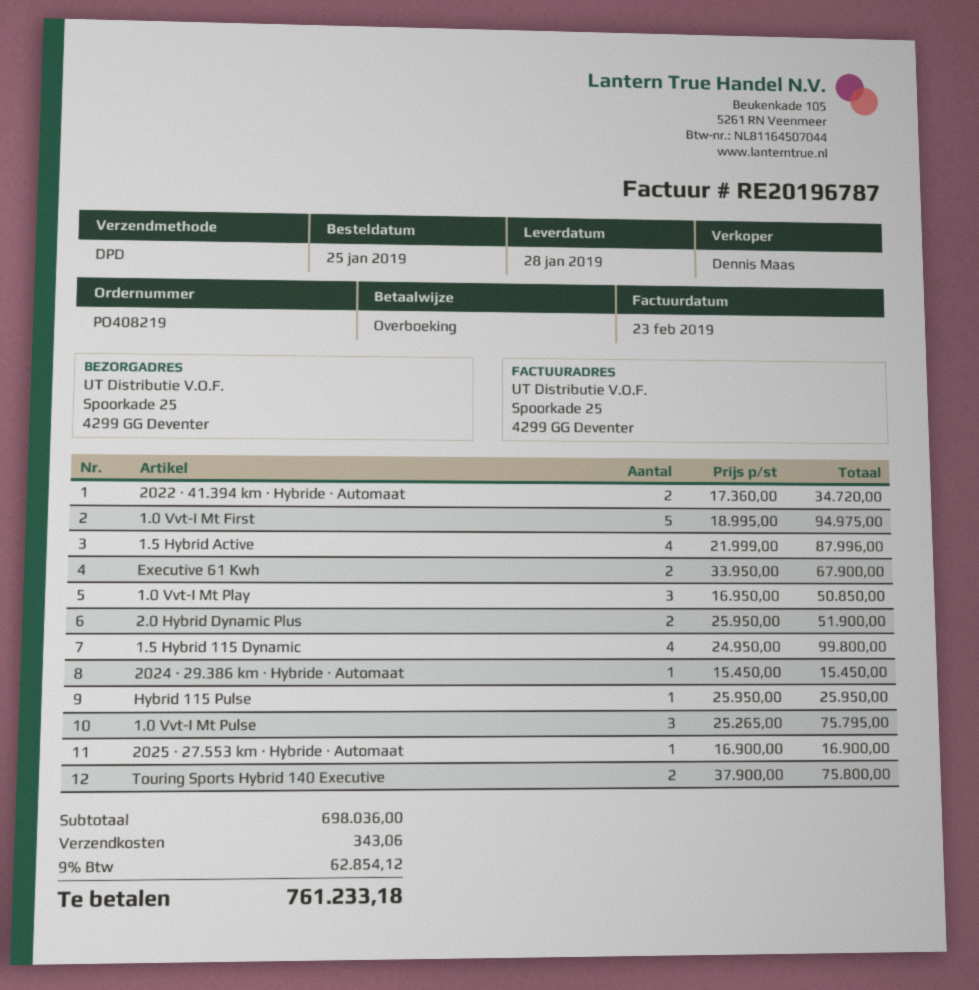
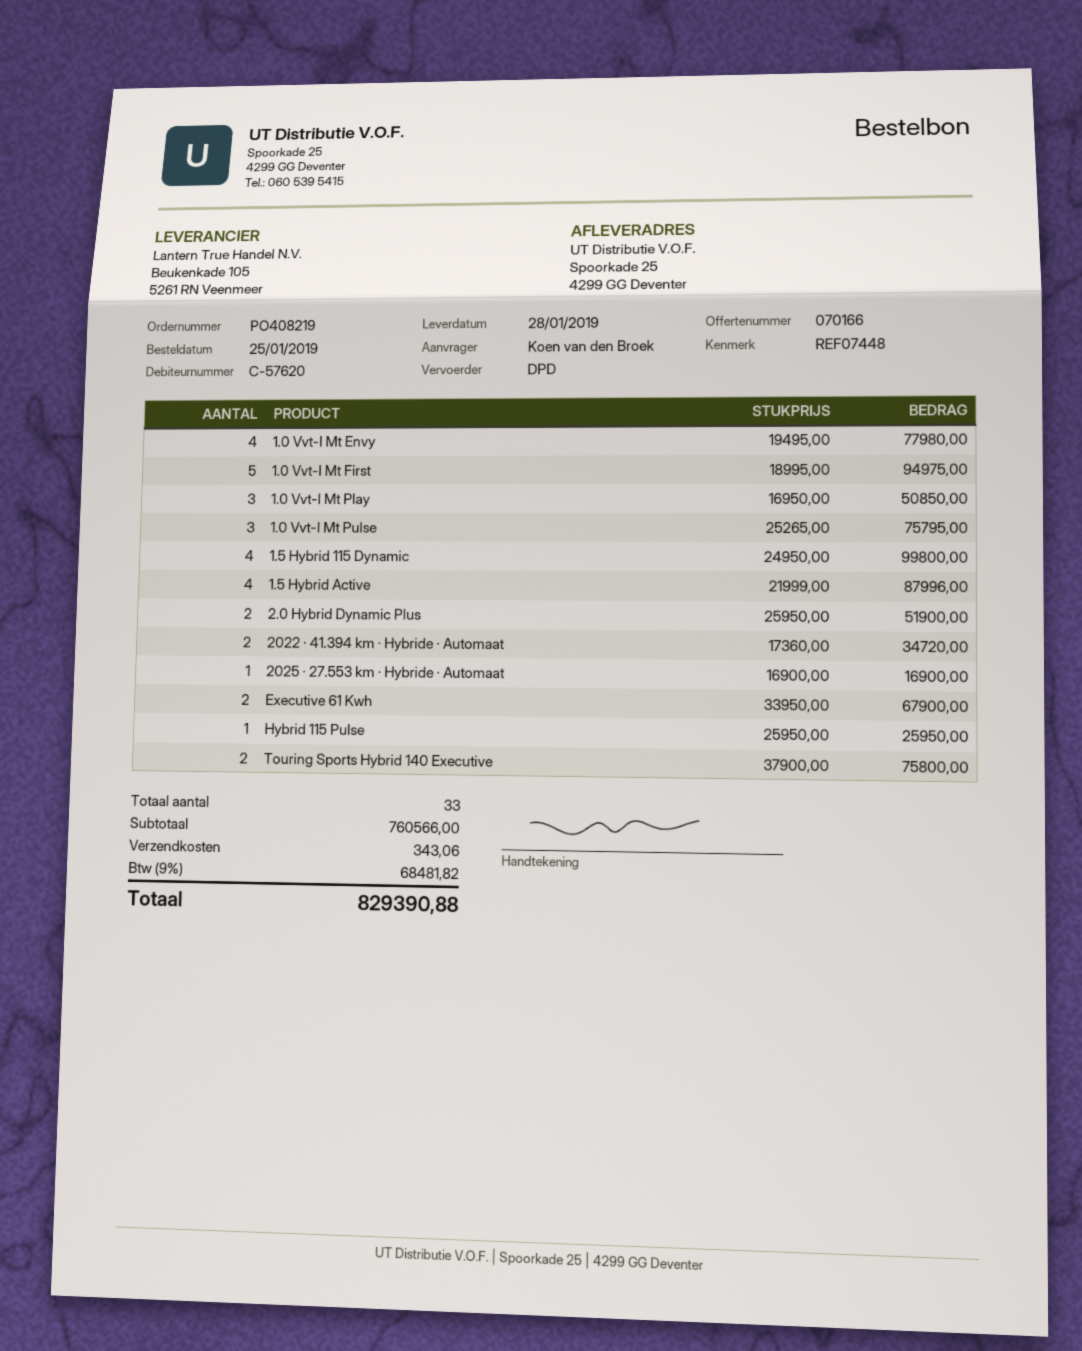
2024 · 29.386 km · Hybride · Automaat: 1 x 15450.00 = 15450.00 -> none
1.0 Vvt-I Mt Envy: none -> 4 x 19495.00 = 77980.00
subtotal: 698036.00 -> 760566.00
tax: 9% = 62854.12 -> 9% = 68481.82
total: 761233.18 -> 829390.88

